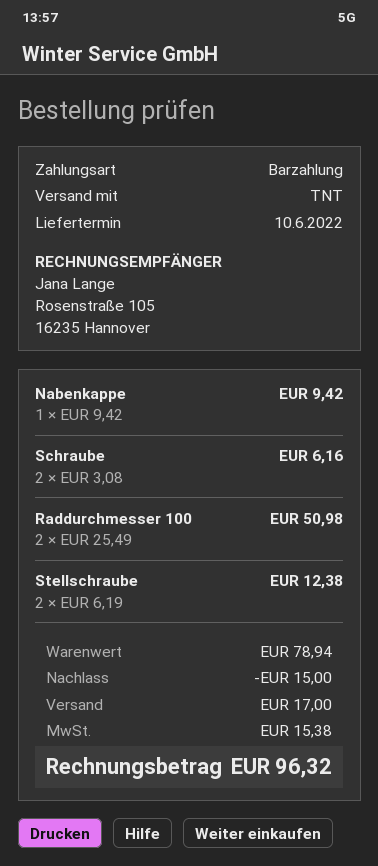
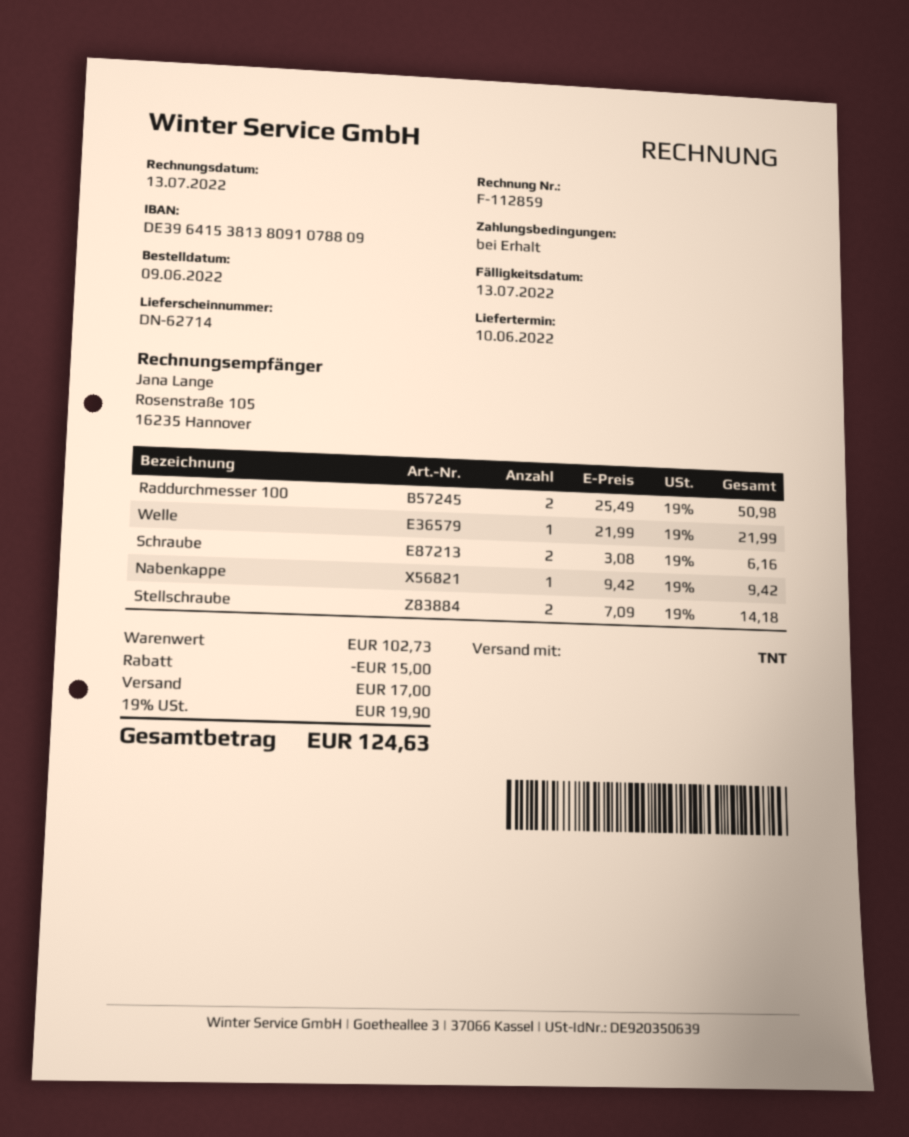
Stellschraube: 2 x 6.19 = 12.38 -> 2 x 7.09 = 14.18
Welle: none -> 1 x 21.99 = 21.99
subtotal: 78.94 -> 102.73
tax: 15.38 -> 19.90
total: 96.32 -> 124.63

